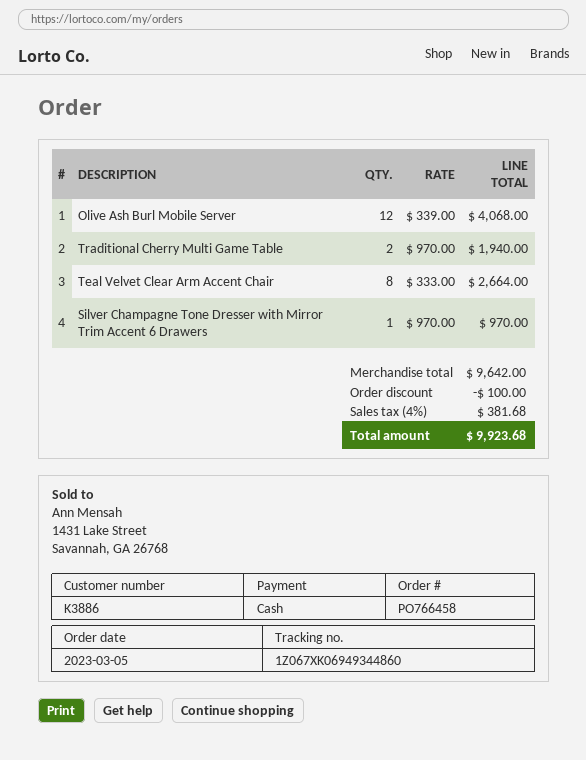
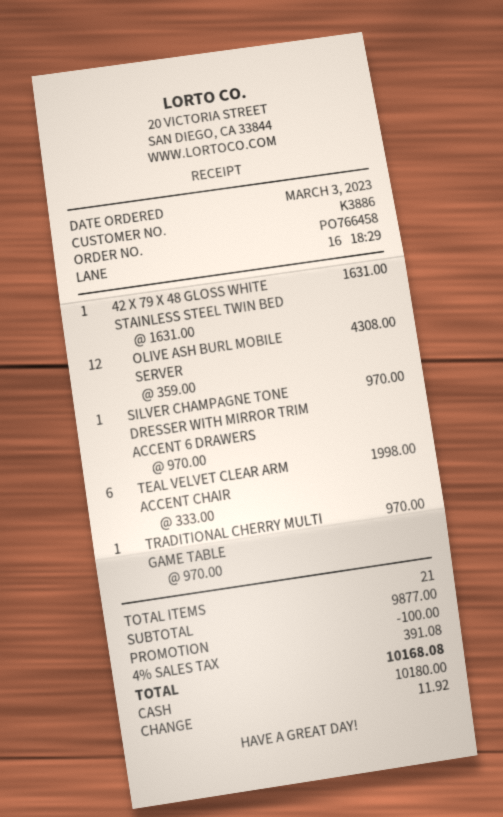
order date: 2023-03-05 -> 2023-03-03
Olive Ash Burl Mobile Server: 12 x 339.00 = 4068.00 -> 12 x 359.00 = 4308.00
Traditional Cherry Multi Game Table: 2 x 970.00 = 1940.00 -> 1 x 970.00 = 970.00
Teal Velvet Clear Arm Accent Chair: 8 x 333.00 = 2664.00 -> 6 x 333.00 = 1998.00
42 X 79 X 48 GLOSS WHITE STAINLESS STEEL TWIN BED: none -> 1 x 1631.00 = 1631.00
subtotal: 9642.00 -> 9877.00
tax: 4% = 381.68 -> 4% = 391.08
total: 9923.68 -> 10168.08

